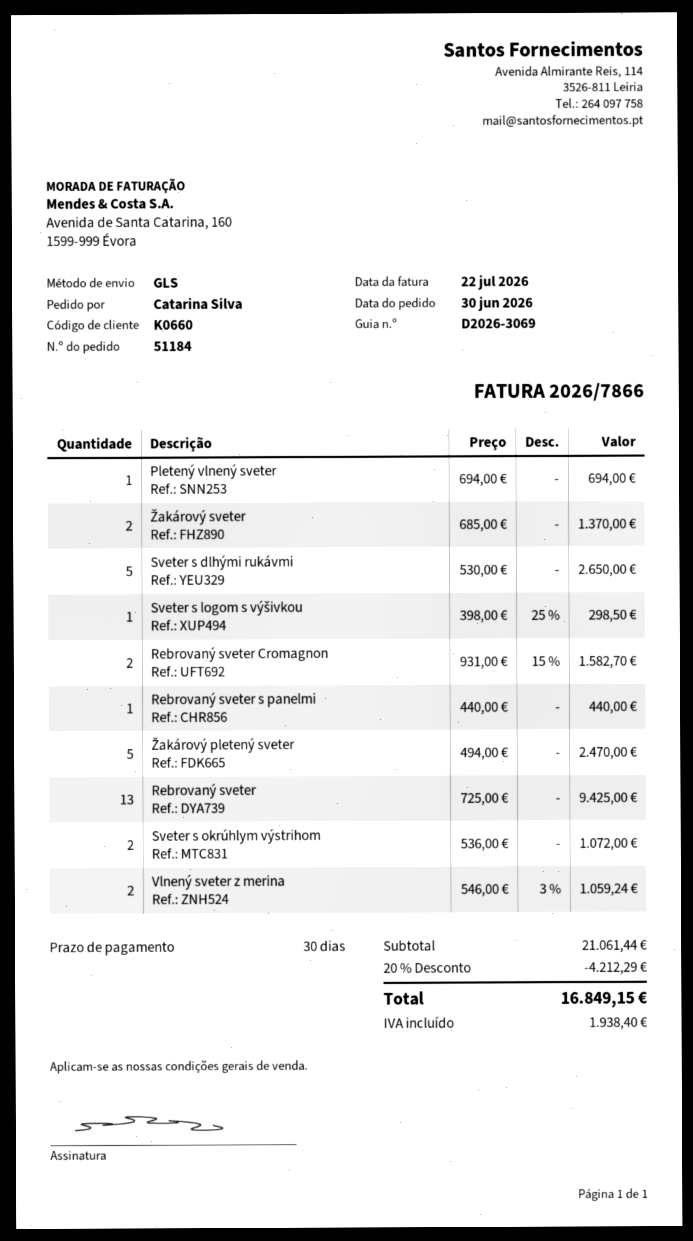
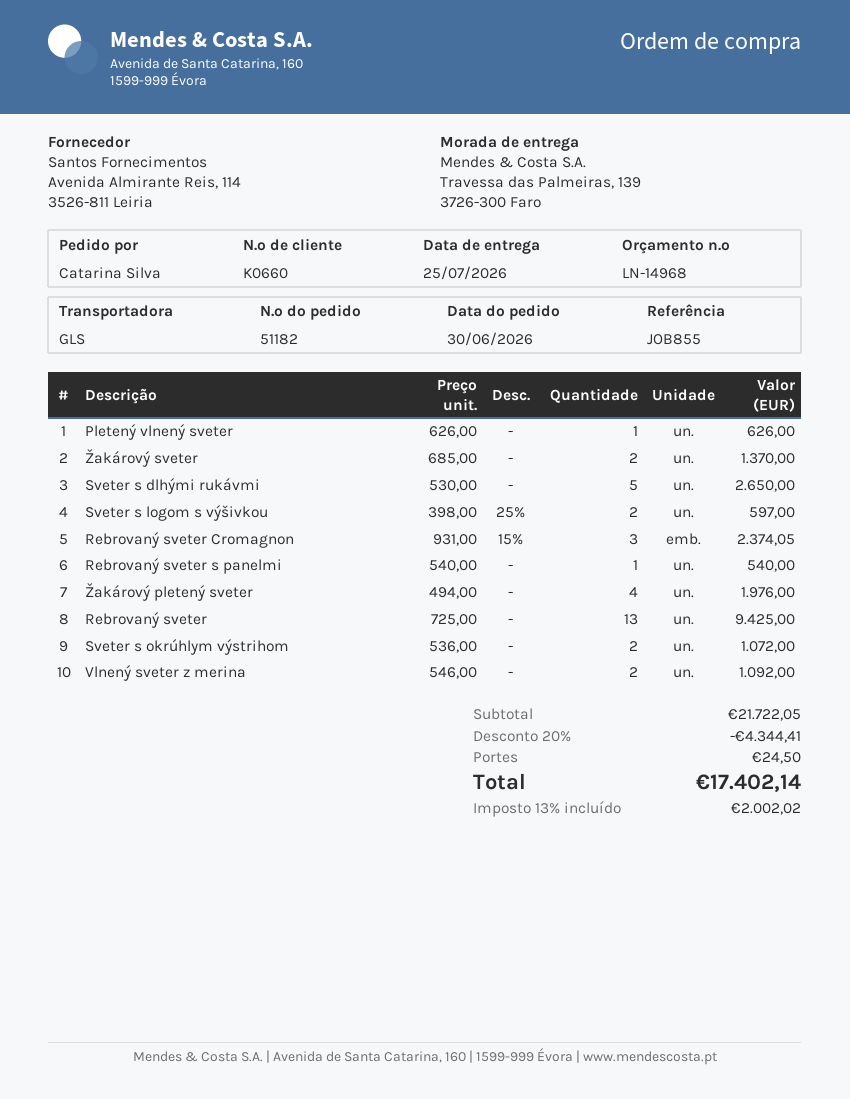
order number: 51184 -> 51182
Pletený vlnený sveter: 1 x 694.00 = 694.00 -> 1 x 626.00 = 626.00
Sveter s logom s výšivkou: 1 x 398.00 - 25% = 298.50 -> 2 x 398.00 - 25% = 597.00
Rebrovaný sveter Cromagnon: 2 x 931.00 - 15% = 1582.70 -> 3 x 931.00 - 15% = 2374.05
Rebrovaný sveter s panelmi: 1 x 440.00 = 440.00 -> 1 x 540.00 = 540.00
Žakárový pletený sveter: 5 x 494.00 = 2470.00 -> 4 x 494.00 = 1976.00
Vlnený sveter z merina: 2 x 546.00 - 3% = 1059.24 -> 2 x 546.00 = 1092.00
subtotal: 21061.44 -> 21722.05
discount: 20% = 4212.29 -> 20% = 4344.41
shipping: none -> 24.50
tax: 1938.40 -> 2002.02
total: 16849.15 -> 17402.14

